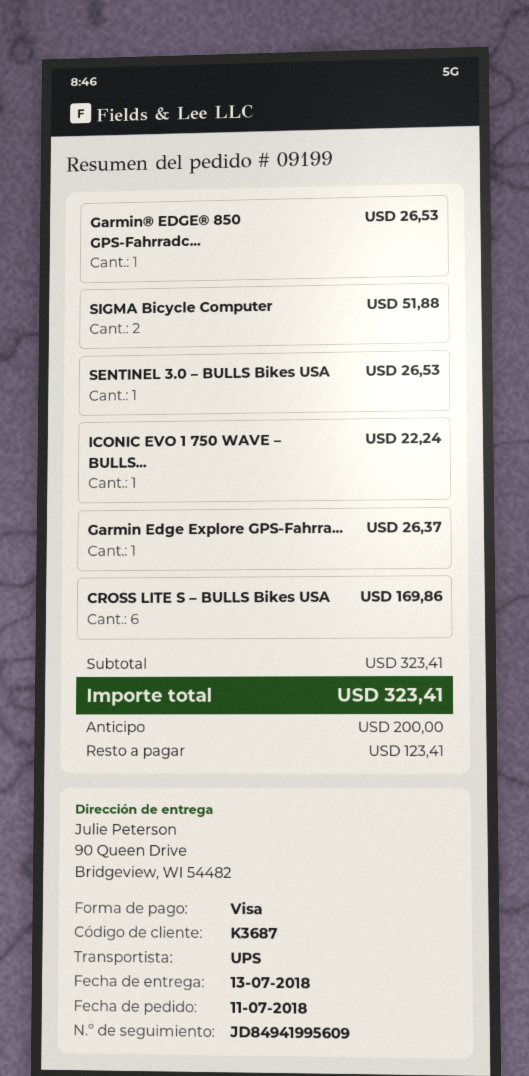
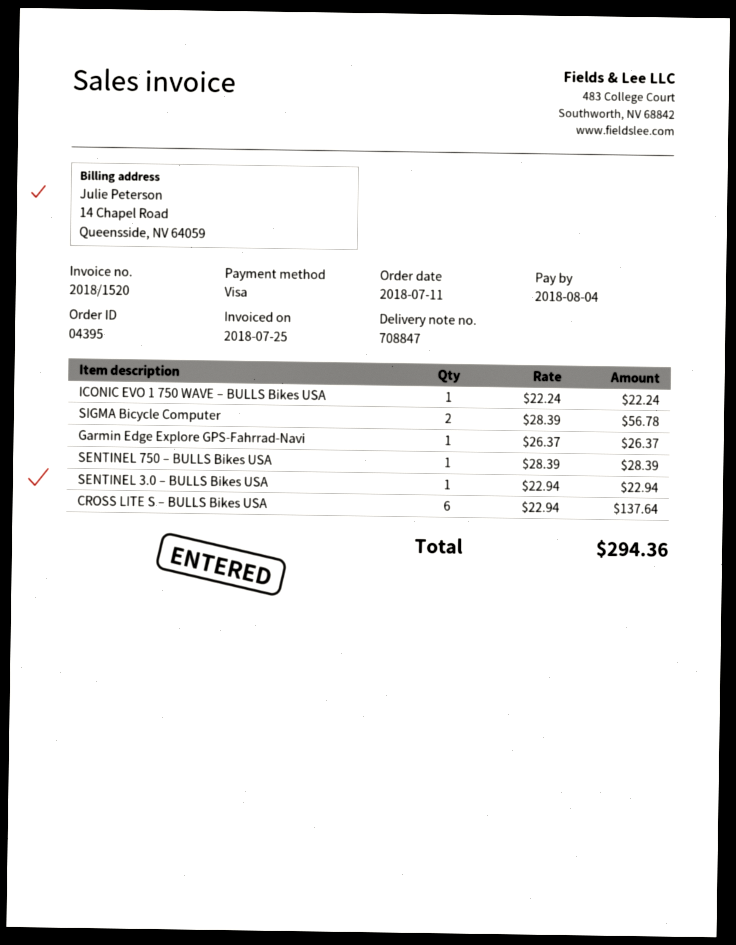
order number: 09199 -> 04395
Garmin® EDGE® 850 GPS-Fahrradc...: 1 for 26.53 -> none
SIGMA Bicycle Computer: 2 for 51.88 -> 2 for 56.78
SENTINEL 3.0 – BULLS Bikes USA: 1 for 26.53 -> 1 for 22.94
CROSS LITE S – BULLS Bikes USA: 6 for 169.86 -> 6 for 137.64
SENTINEL 750 – BULLS Bikes USA: none -> 1 for 28.39
total: 323.41 -> 294.36

